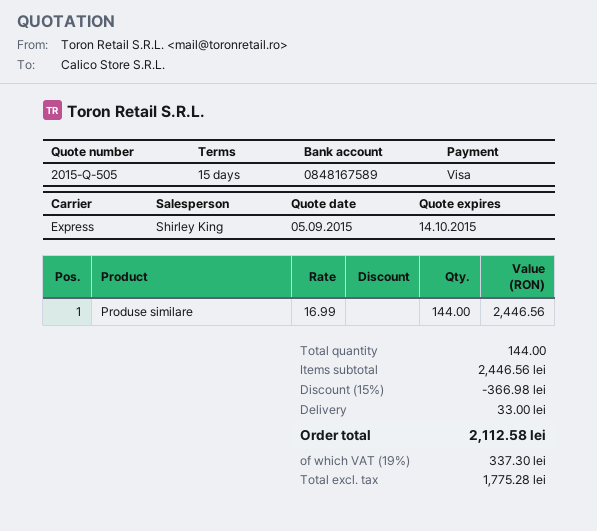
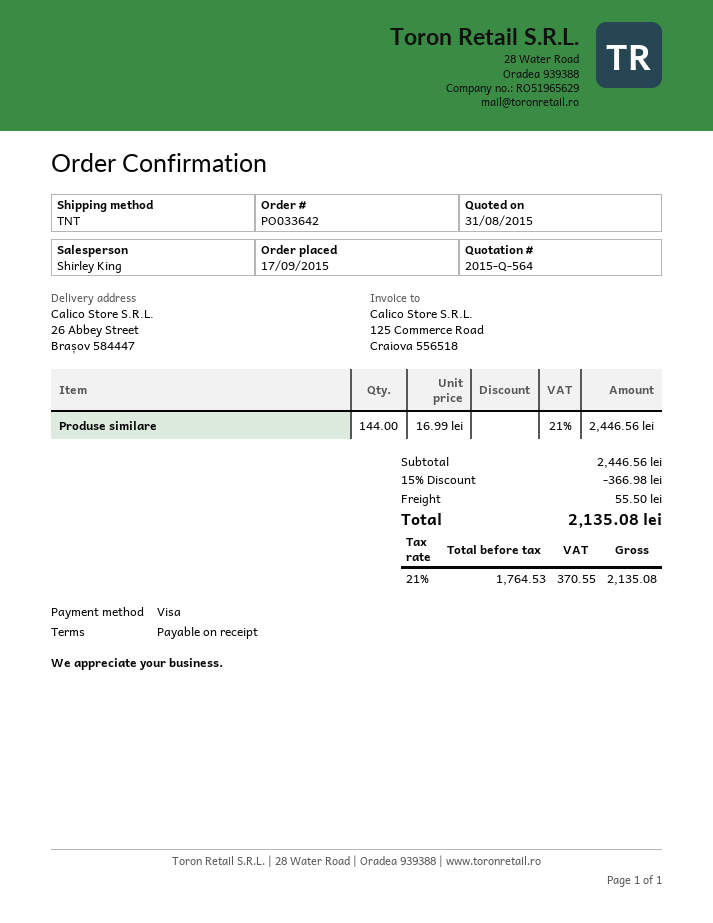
quote number: 2015-Q-505 -> 2015-Q-564
quote date: 2015-09-05 -> 2015-08-31
payment terms: 15 days -> on receipt
shipping method: express -> TNT
shipping: 33.00 -> 55.50
net: 1775.28 -> 1764.53
tax: 19% = 337.30 -> 21% = 370.55
total: 2112.58 -> 2135.08

